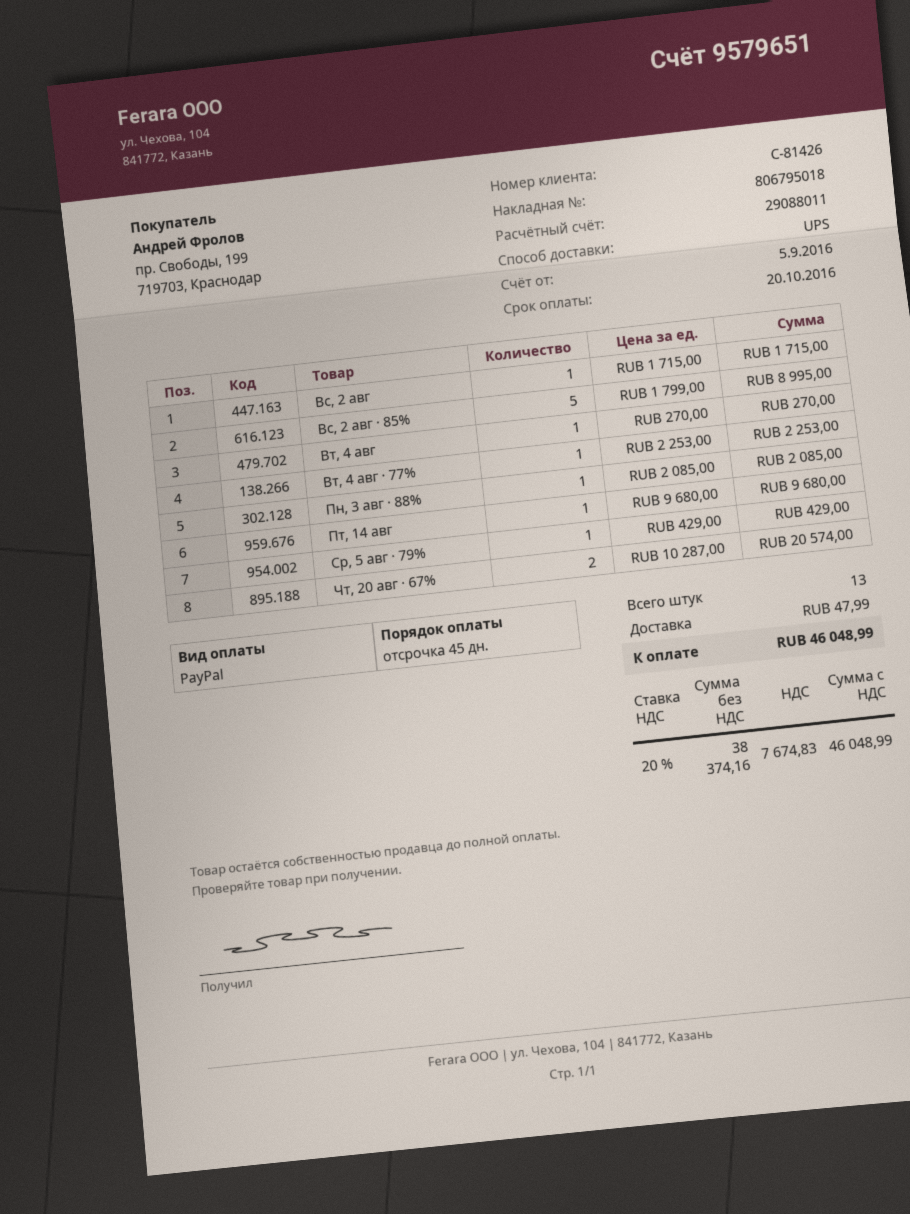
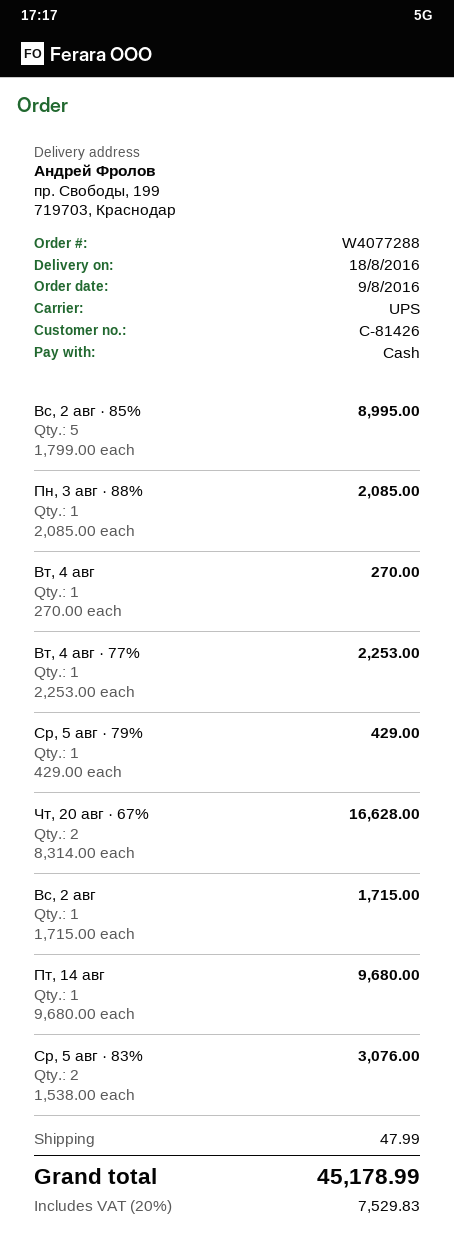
payment method: PayPal -> cash
Чт, 20 авг · 67%: 2 x 10287.00 = 20574.00 -> 2 x 8314.00 = 16628.00
Ср, 5 авг · 83%: none -> 2 x 1538.00 = 3076.00
tax: 20% = 7674.83 -> 20% = 7529.83
total: 46048.99 -> 45178.99

